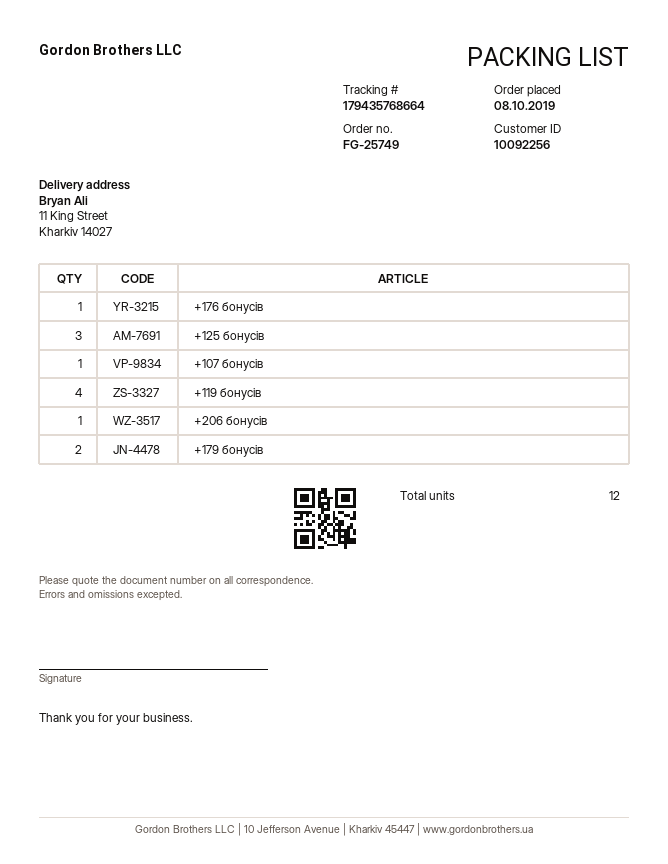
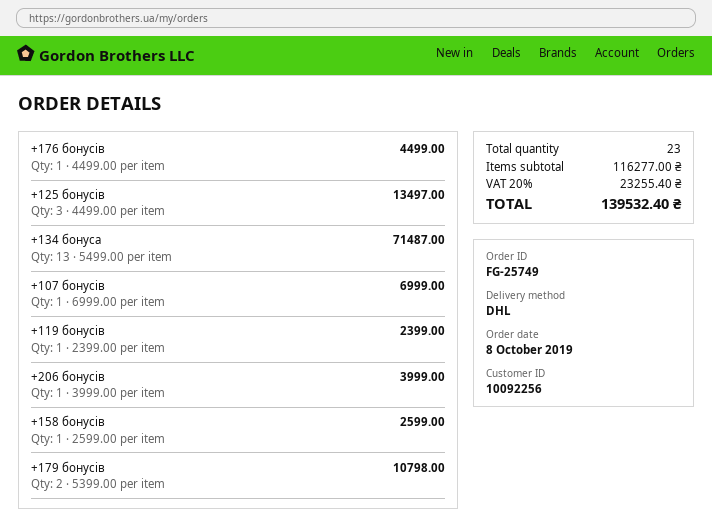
+119 бонусів: 4 -> 1
+134 бонуса: none -> 13
+158 бонусів: none -> 1
total quantity: 12 -> 23

